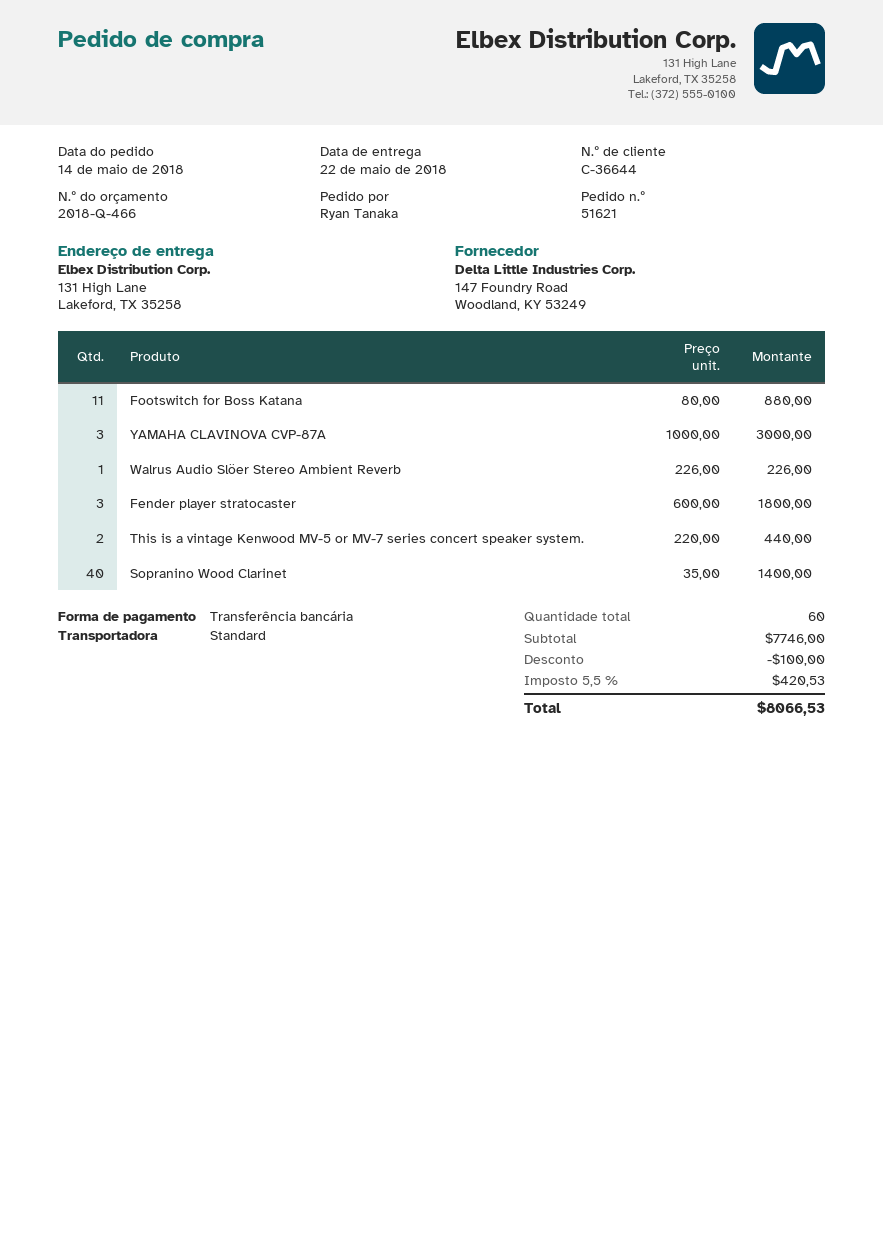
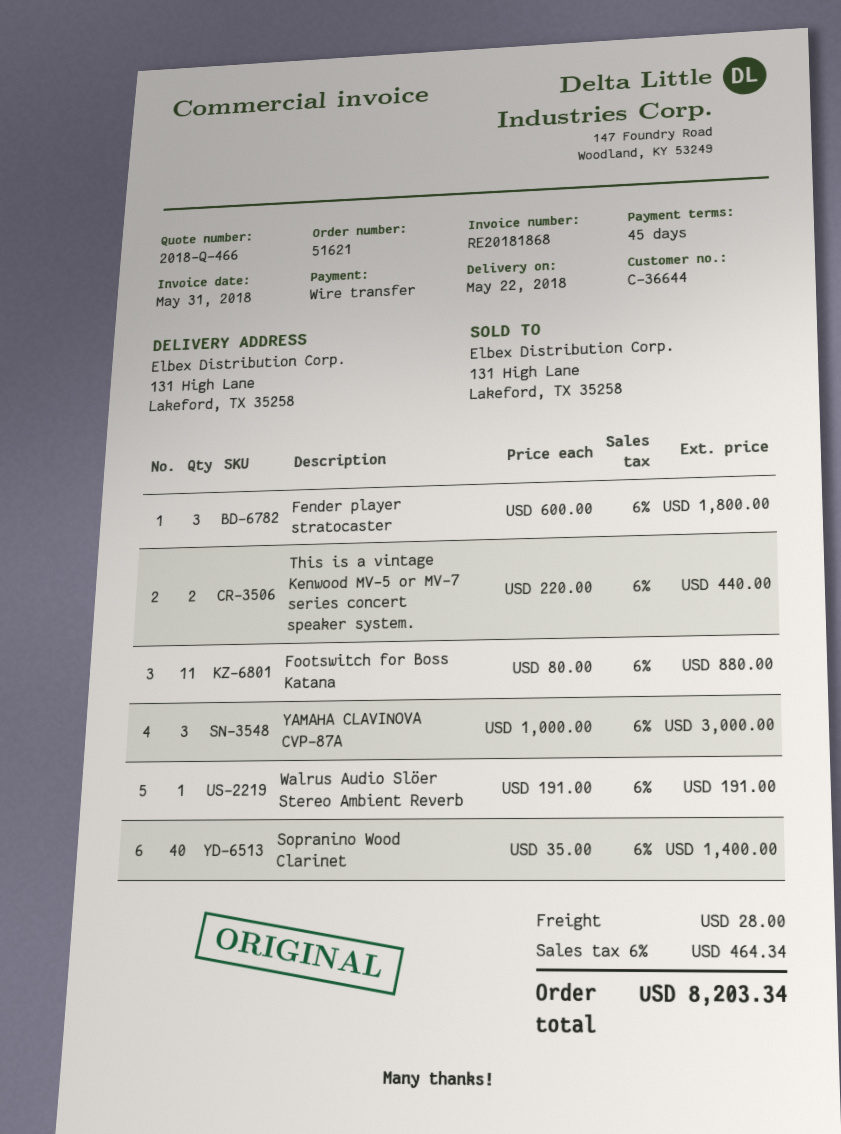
Walrus Audio Slöer Stereo Ambient Reverb: 1 x 226.00 = 226.00 -> 1 x 191.00 = 191.00
discount: 100.00 -> none
shipping: none -> 28.00
tax: 5.5% = 420.53 -> 6% = 464.34
total: 8066.53 -> 8203.34

